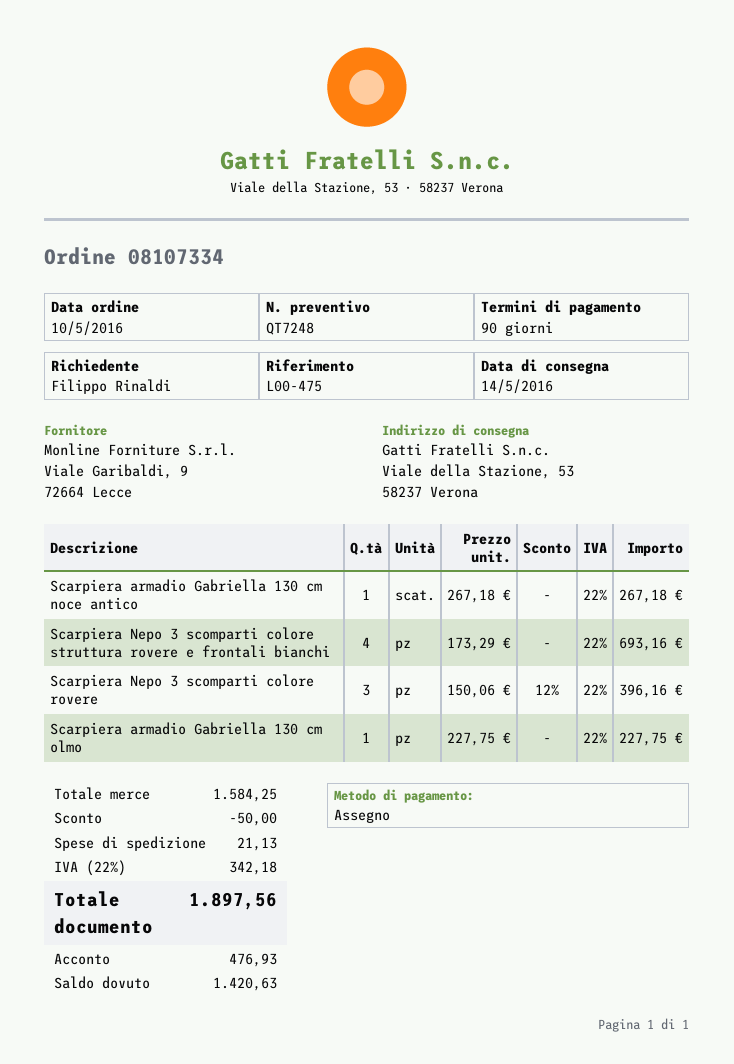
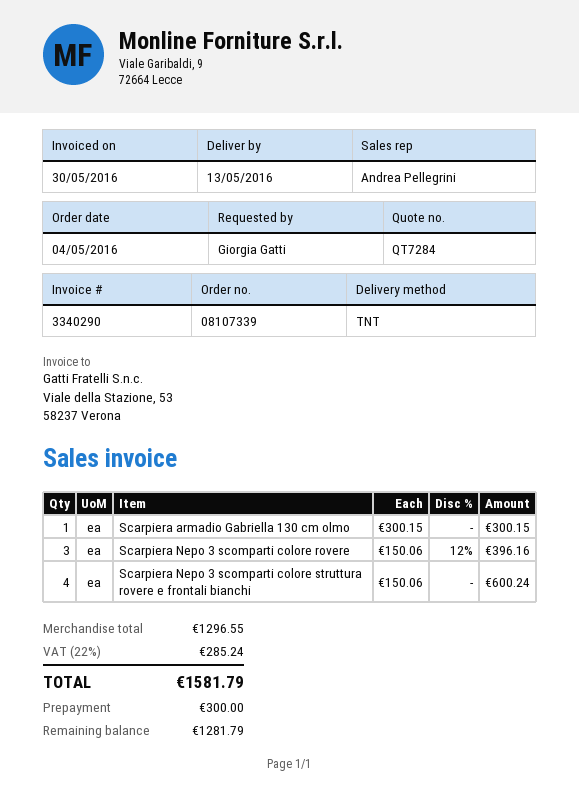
quote number: QT7248 -> QT7284
order number: 08107334 -> 08107339
order date: 2016-05-10 -> 2016-05-04
delivery date: 2016-05-14 -> 2016-05-13
ordered by: Filippo Rinaldi -> Giorgia Gatti
Scarpiera armadio Gabriella 130 cm noce antico: 1 x 267.18 = 267.18 -> none
Scarpiera Nepo 3 scomparti colore struttura rovere e frontali bianchi: 4 x 173.29 = 693.16 -> 4 x 150.06 = 600.24
Scarpiera armadio Gabriella 130 cm olmo: 1 x 227.75 = 227.75 -> 1 x 300.15 = 300.15
subtotal: 1584.25 -> 1296.55
discount: 50.00 -> none
shipping: 21.13 -> none
tax: 22% = 342.18 -> 22% = 285.24
total: 1897.56 -> 1581.79
deposit: 476.93 -> 300.00
balance: 1420.63 -> 1281.79

